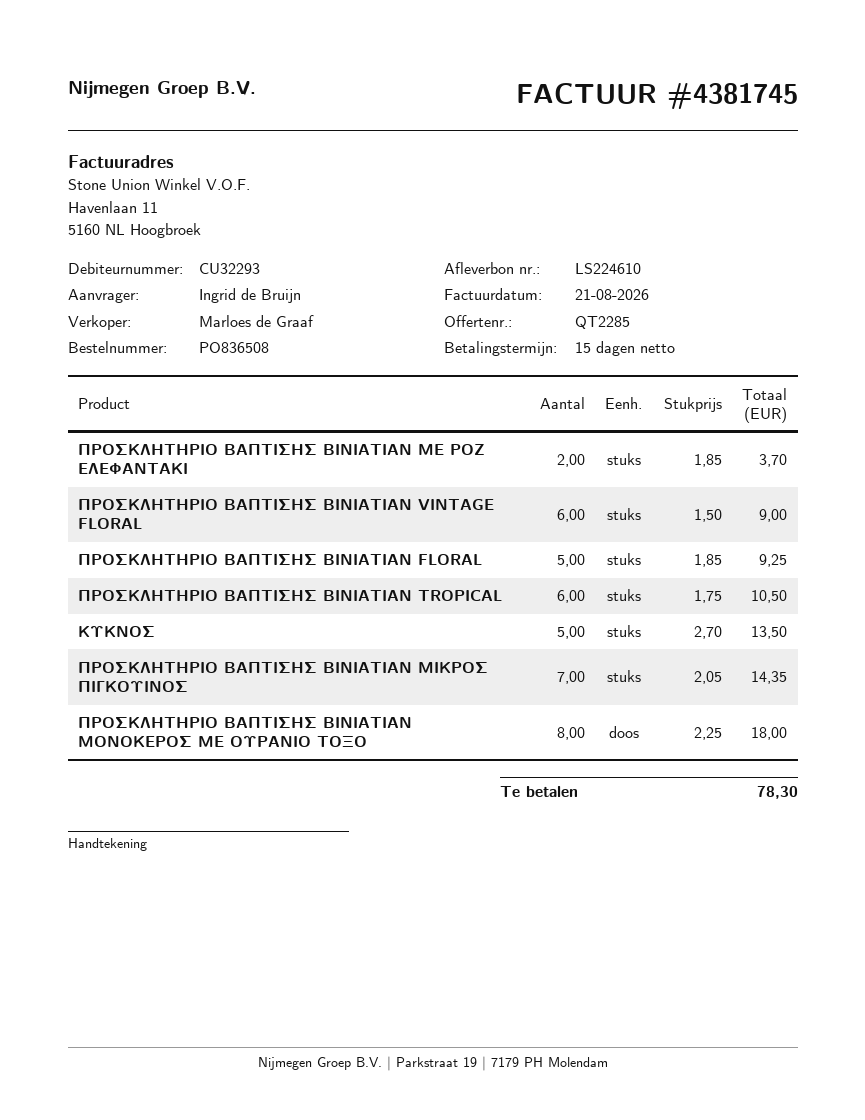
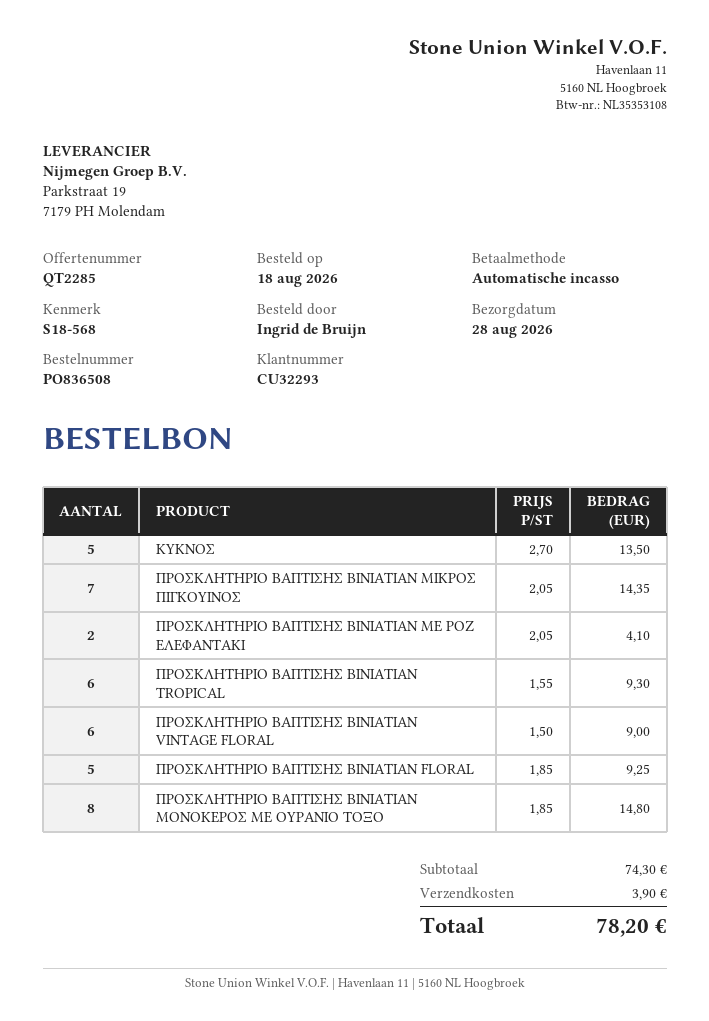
ΠΡΟΣΚΛΗΤΗΡΙΟ ΒΑΠΤΙΣΗΣ BINIATIAN ΜΕ ΡΟΖ ΕΛΕΦΑΝΤΑΚΙ: 2 x 1.85 = 3.70 -> 2 x 2.05 = 4.10
ΠΡΟΣΚΛΗΤΗΡΙΟ ΒΑΠΤΙΣΗΣ ΒΙΝΙΑΤΙΑΝ TROPICAL: 6 x 1.75 = 10.50 -> 6 x 1.55 = 9.30
ΠΡΟΣΚΛΗΤΗΡΙΟ ΒΑΠΤΙΣΗΣ BINIATIAN ΜΟΝΟΚΕΡΟΣ ΜΕ ΟΥΡΑΝΙΟ ΤΟΞΟ: 8 x 2.25 = 18.00 -> 8 x 1.85 = 14.80
shipping: none -> 3.90
total: 78.30 -> 78.20

